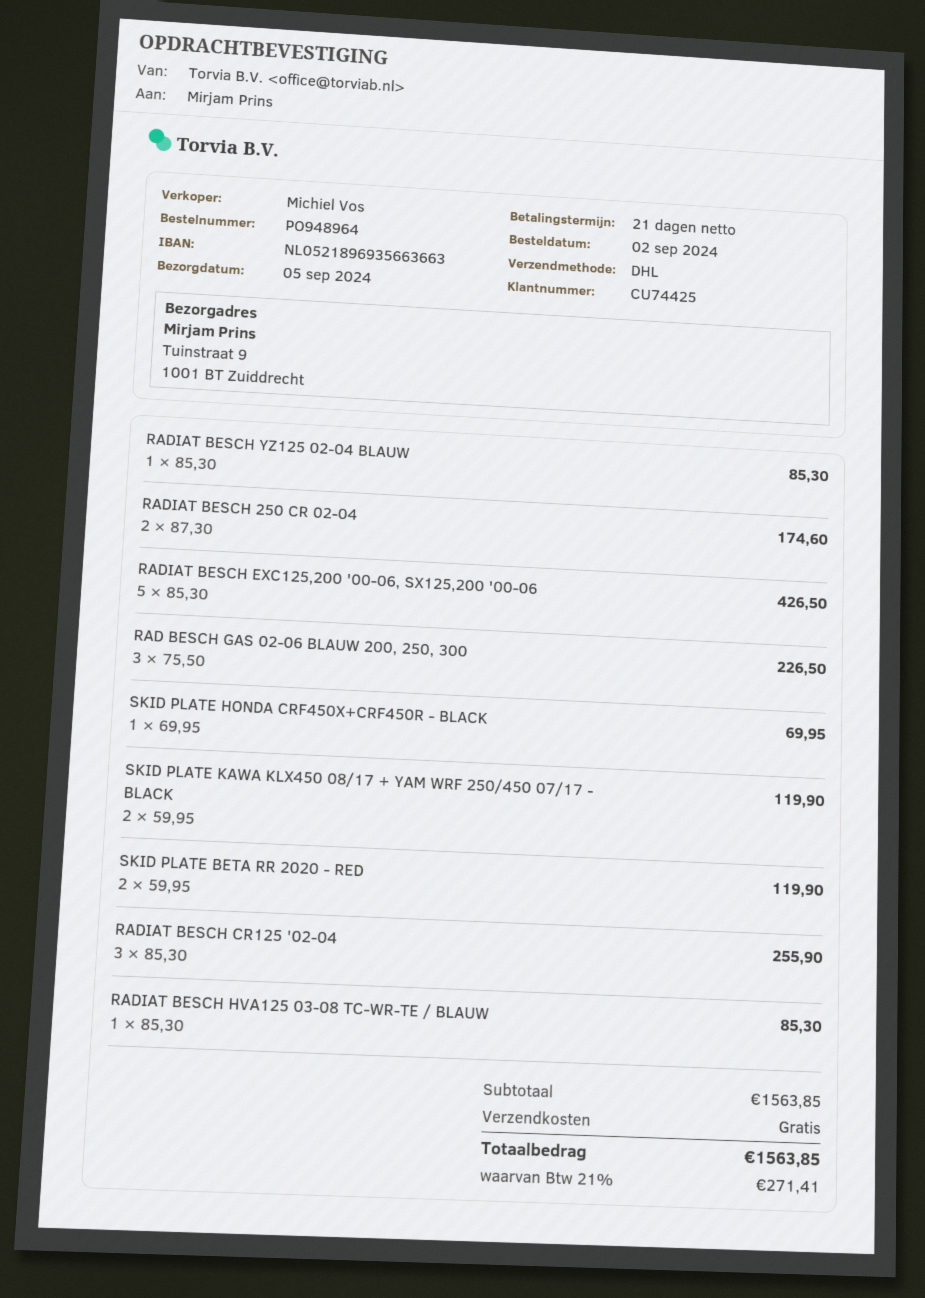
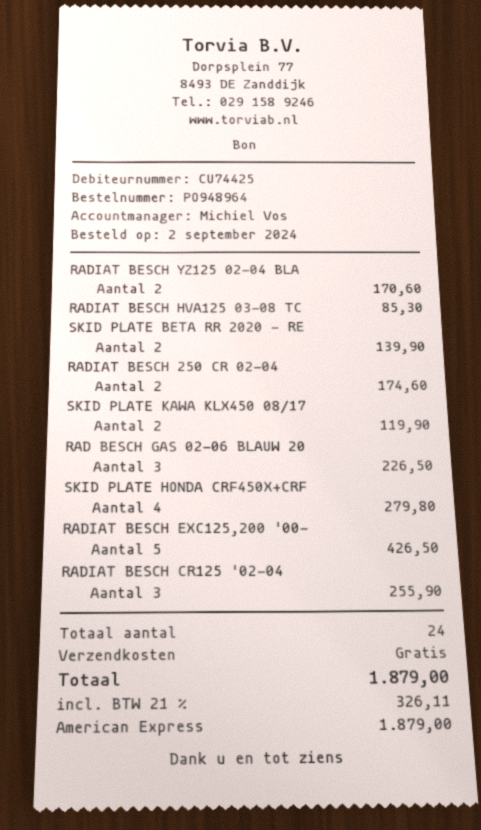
RADIAT BESCH YZ125 02-04 BLAUW: 1 for 85.30 -> 2 for 170.60
SKID PLATE HONDA CRF450X+CRF450R - BLACK: 1 for 69.95 -> 4 for 279.80
SKID PLATE BETA RR 2020 - RED: 2 for 119.90 -> 2 for 139.90
tax: 21% = 271.41 -> 21% = 326.11
total: 1563.85 -> 1879.00

